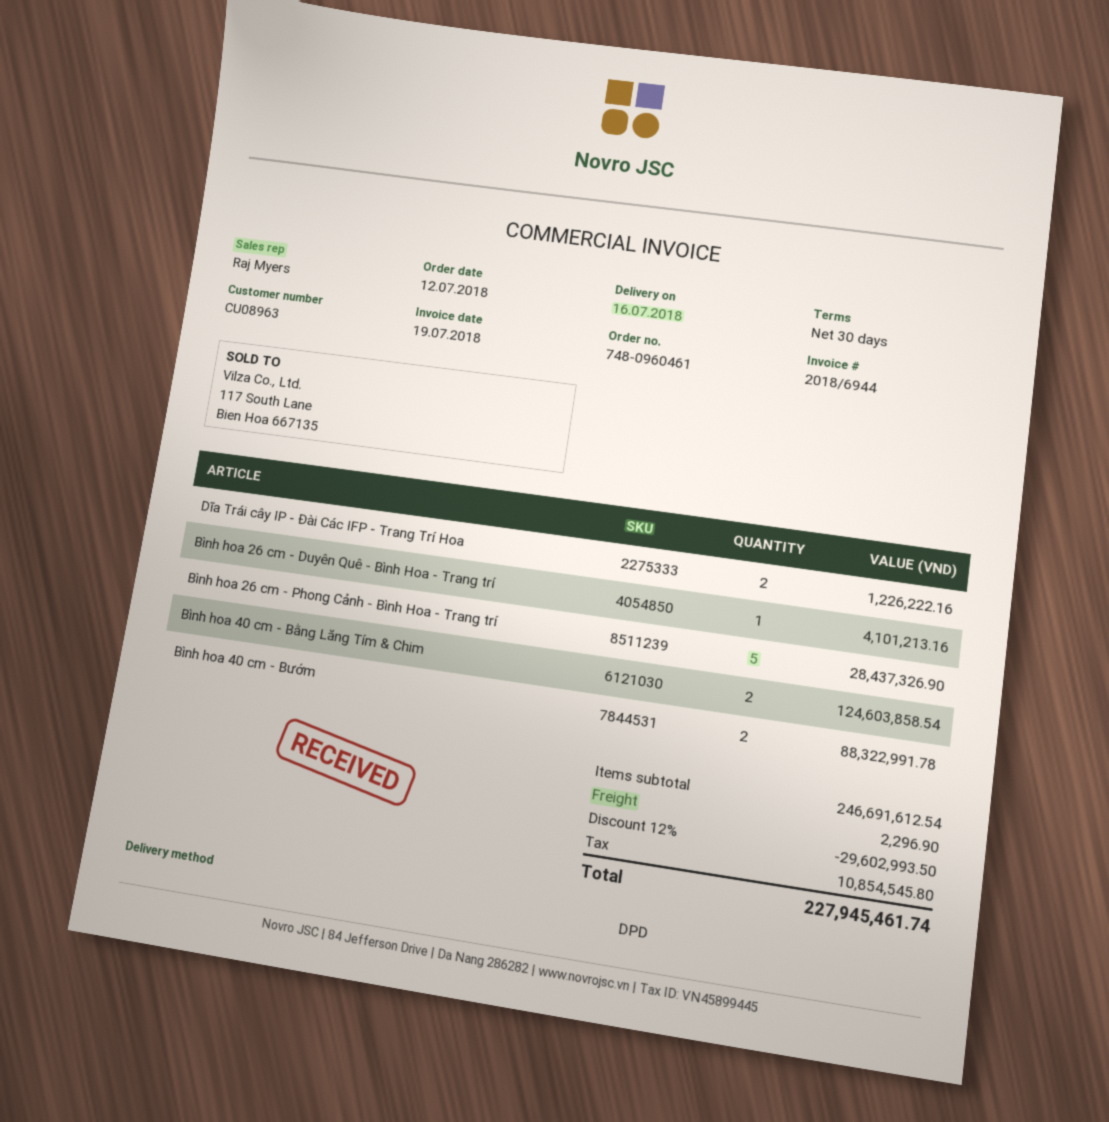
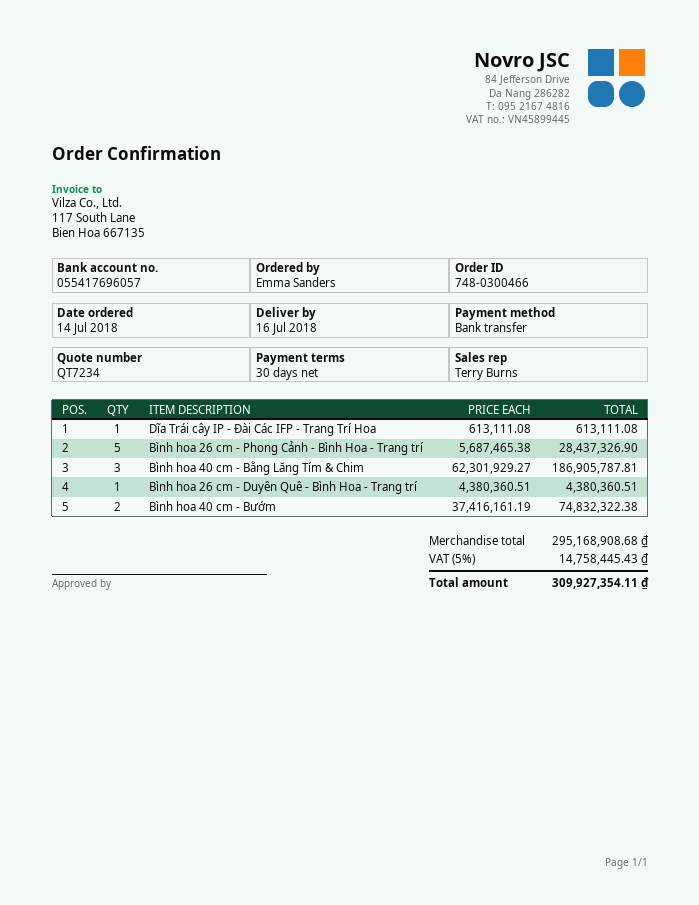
order number: 748-0960461 -> 748-0300466
order date: 2018-07-12 -> 2018-07-14
sales rep: Raj Myers -> Terry Burns
Dĩa Trái cây IP - Đài Các IFP - Trang Trí Hoa: 2 for 1226222.16 -> 1 for 613111.08
Bình hoa 26 cm - Duyên Quê - Bình Hoa - Trang trí: 1 for 4101213.16 -> 1 for 4380360.51
Bình hoa 40 cm - Bằng Lăng Tím & Chim: 2 for 124603858.54 -> 3 for 186905787.81
Bình hoa 40 cm - Bướm: 2 for 88322991.78 -> 2 for 74832322.38
subtotal: 246691612.54 -> 295168908.68
discount: 12% = 29602993.50 -> none
shipping: 2296.90 -> none
tax: 10854545.80 -> 14758445.43
total: 227945461.74 -> 309927354.11

